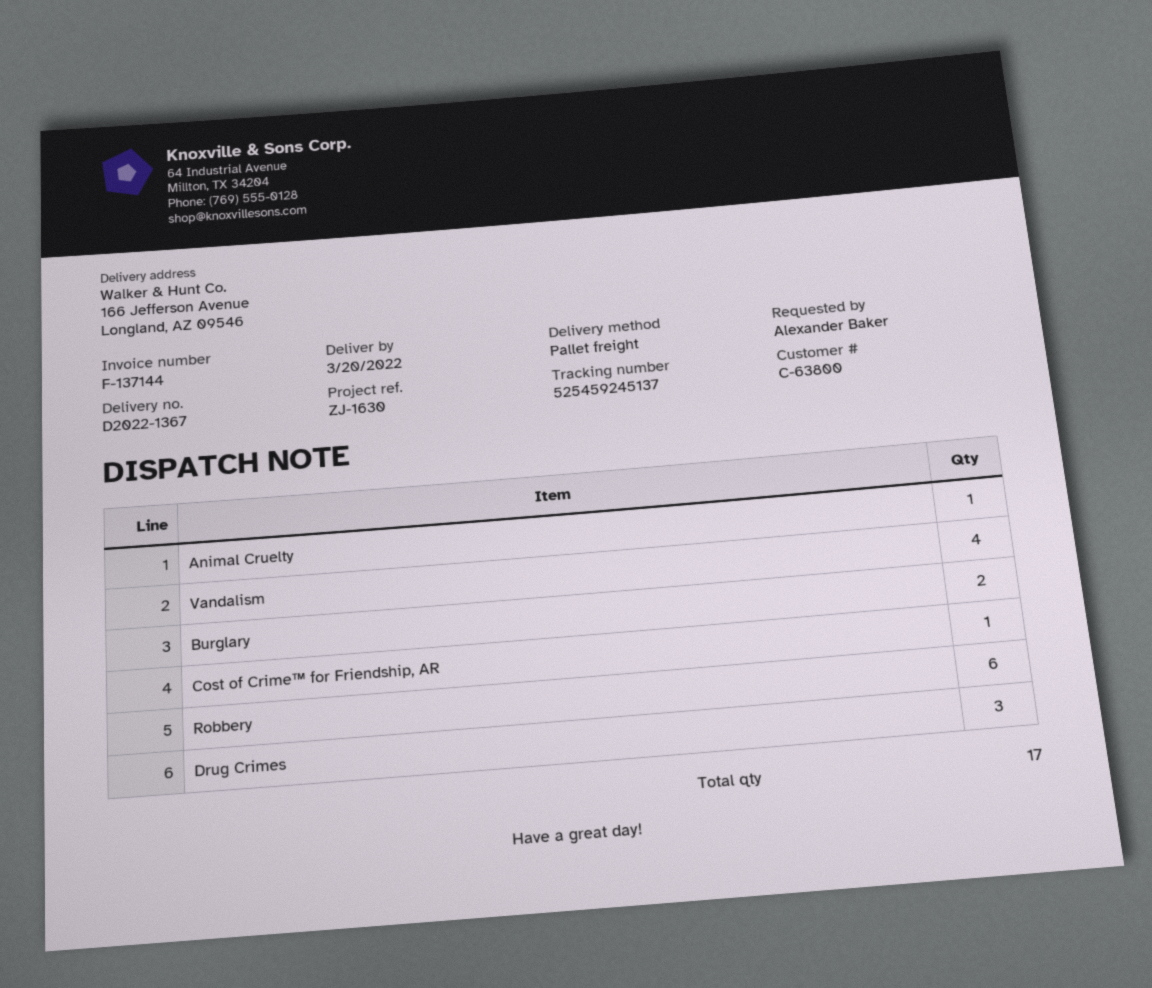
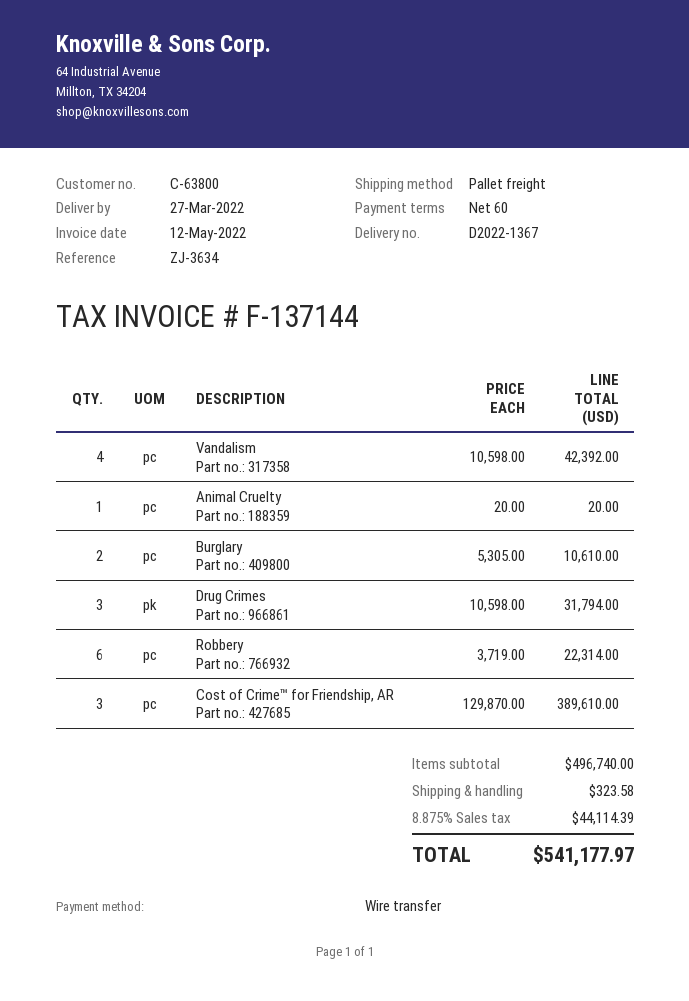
delivery date: 2022-03-20 -> 2022-03-27
reference: ZJ-1630 -> ZJ-3634
Cost of Crime™ for Friendship, AR: 1 -> 3

